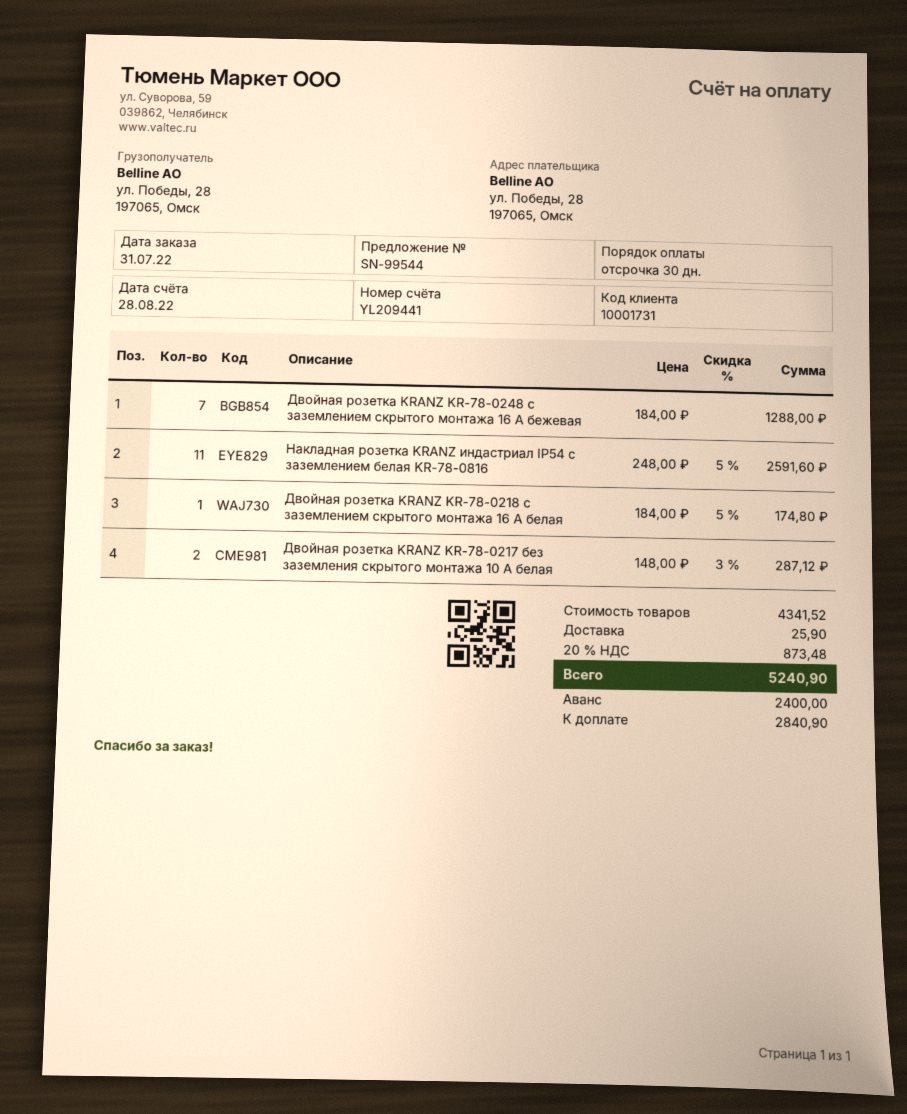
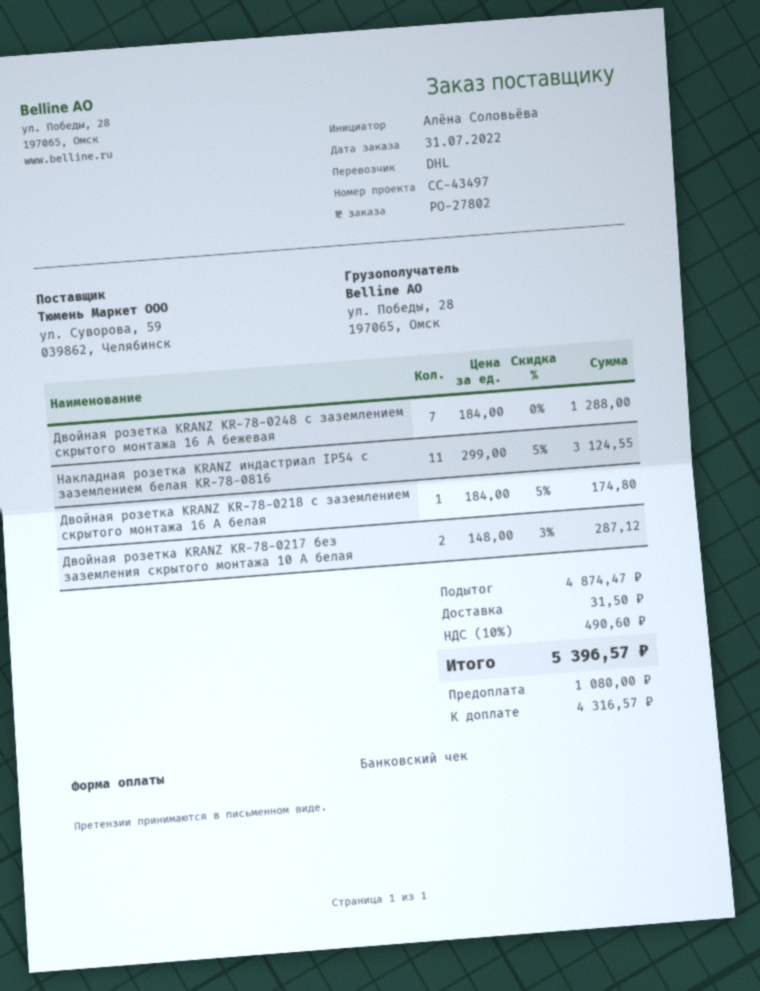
Накладная розетка KRANZ индастриал IP54 с заземлением белая KR-78-0816: 11 x 248.00 - 5% = 2591.60 -> 11 x 299.00 - 5% = 3124.55
subtotal: 4341.52 -> 4874.47
shipping: 25.90 -> 31.50
tax: 20% = 873.48 -> 10% = 490.60
total: 5240.90 -> 5396.57
deposit: 2400.00 -> 1080.00
balance: 2840.90 -> 4316.57

